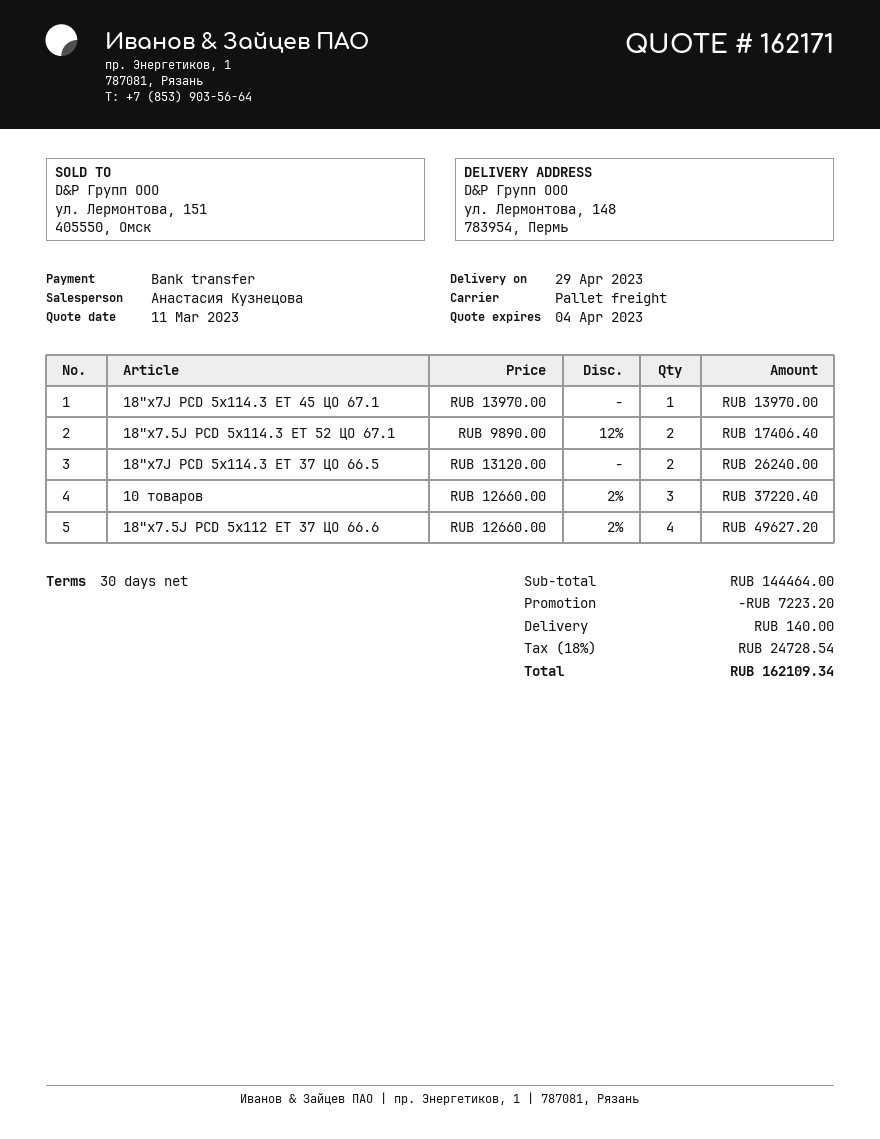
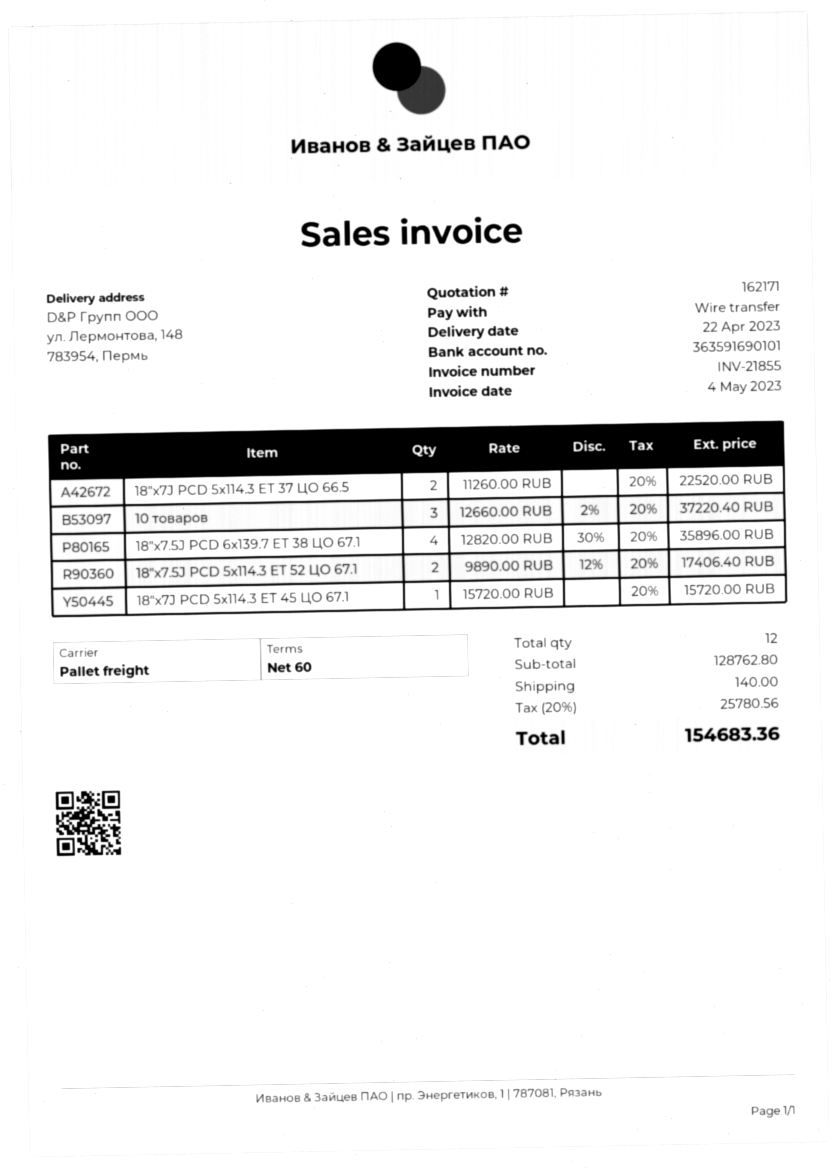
delivery date: 2023-04-29 -> 2023-04-22
payment terms: 30 days -> 60 days
18"x7J PCD 5x114.3 ЕТ 45 ЦО 67.1: 1 x 13970.00 = 13970.00 -> 1 x 15720.00 = 15720.00
18"x7J PCD 5x114.3 ЕТ 37 ЦО 66.5: 2 x 13120.00 = 26240.00 -> 2 x 11260.00 = 22520.00
18"x7.5J PCD 5x112 ЕТ 37 ЦО 66.6: 4 x 12660.00 - 2% = 49627.20 -> none
18"x7.5J PCD 6x139.7 ЕТ 38 ЦО 67.1: none -> 4 x 12820.00 - 30% = 35896.00
subtotal: 144464.00 -> 128762.80
discount: 7223.20 -> none
tax: 18% = 24728.54 -> 20% = 25780.56
total: 162109.34 -> 154683.36

